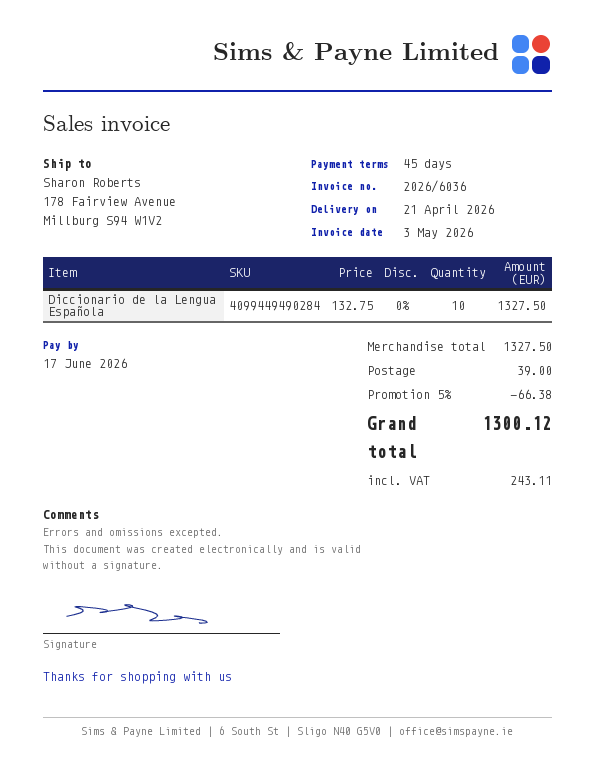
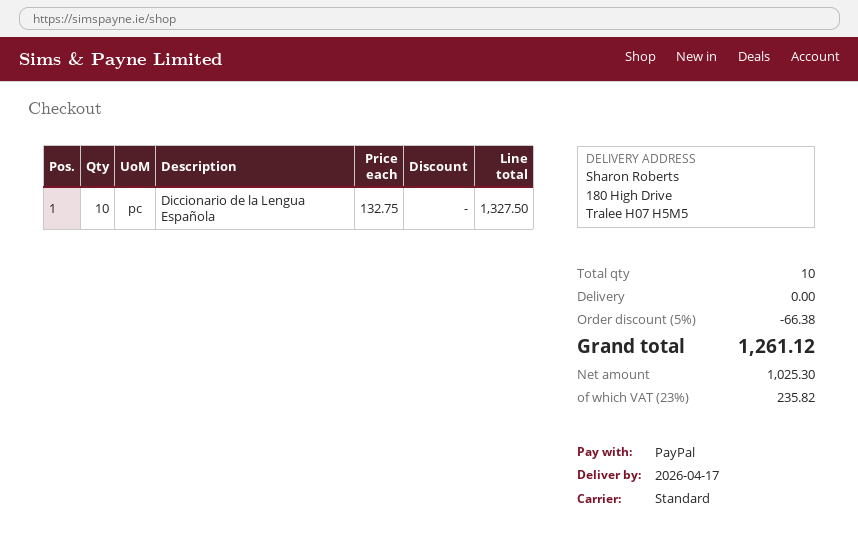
delivery date: 2026-04-21 -> 2026-04-17
ship to: 178 Fairview Avenue, Millburg S94 W1V2 -> 180 High Drive, Tralee H07 H5M5
shipping: 39.00 -> 0.00
tax: 243.11 -> 235.82
total: 1300.12 -> 1261.12

